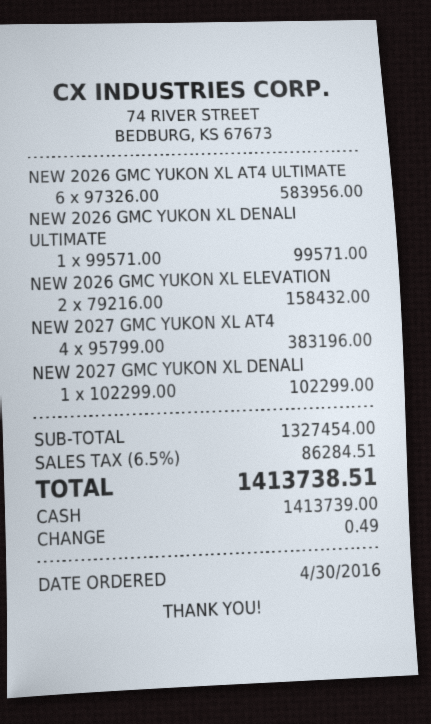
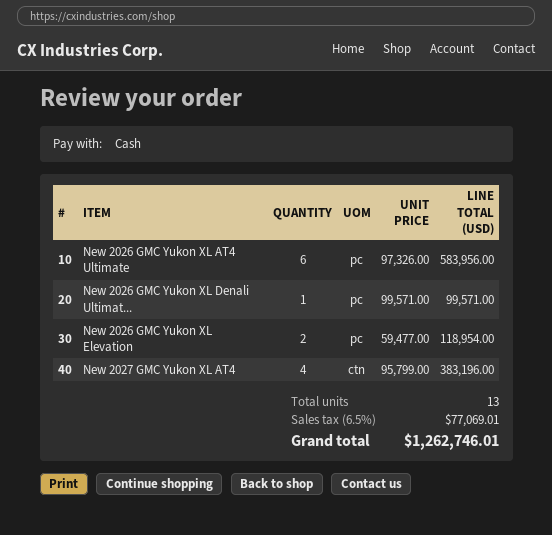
NEW 2026 GMC YUKON XL ELEVATION: 2 x 79216.00 = 158432.00 -> 2 x 59477.00 = 118954.00
NEW 2027 GMC YUKON XL DENALI: 1 x 102299.00 = 102299.00 -> none
tax: 6.5% = 86284.51 -> 6.5% = 77069.01
total: 1413738.51 -> 1262746.01

